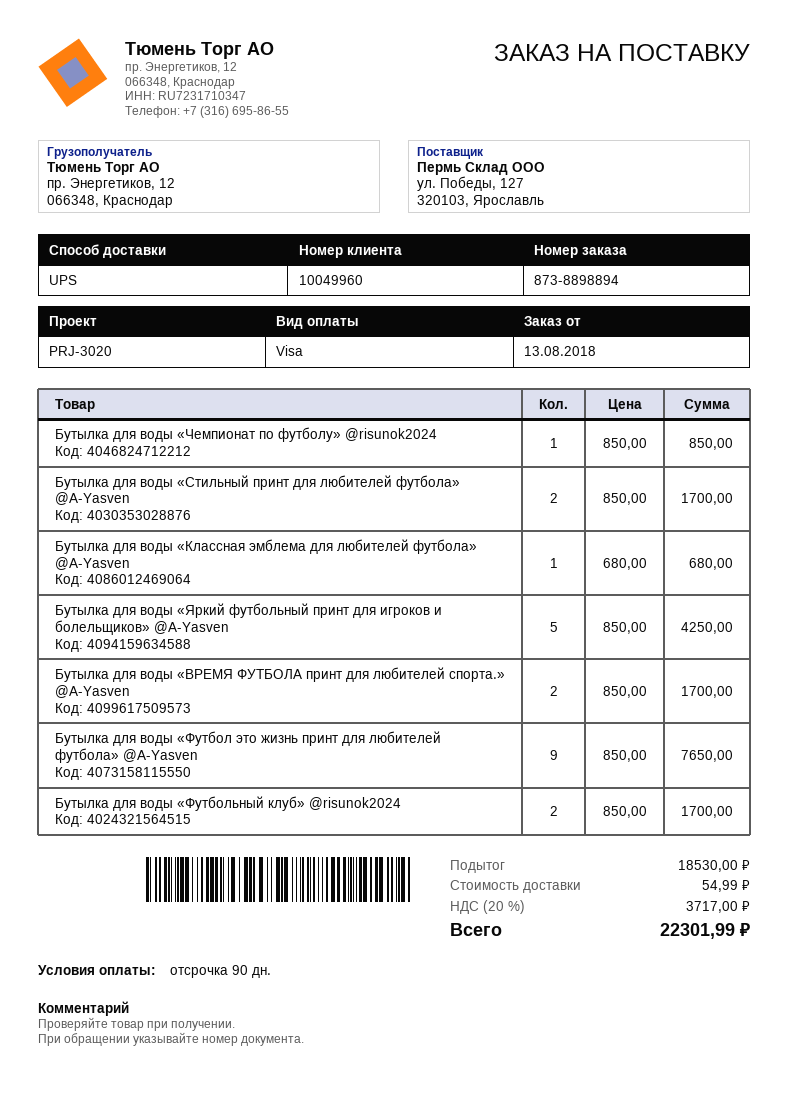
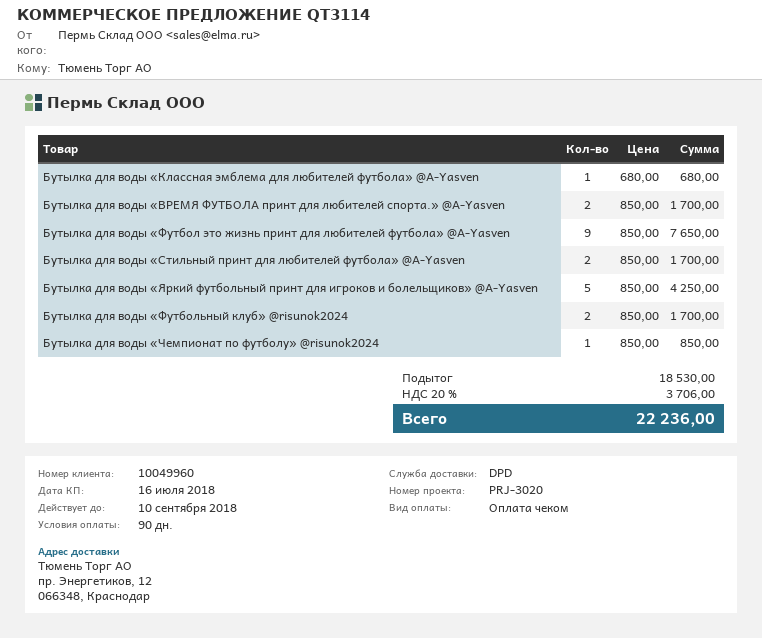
payment method: Visa -> cheque
shipping method: UPS -> DPD
shipping: 54.99 -> none
tax: 20% = 3717.00 -> 20% = 3706.00
total: 22301.99 -> 22236.00

